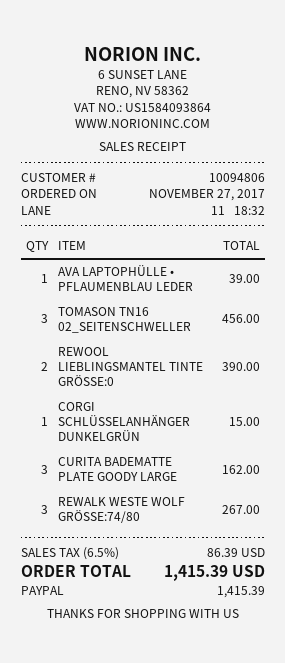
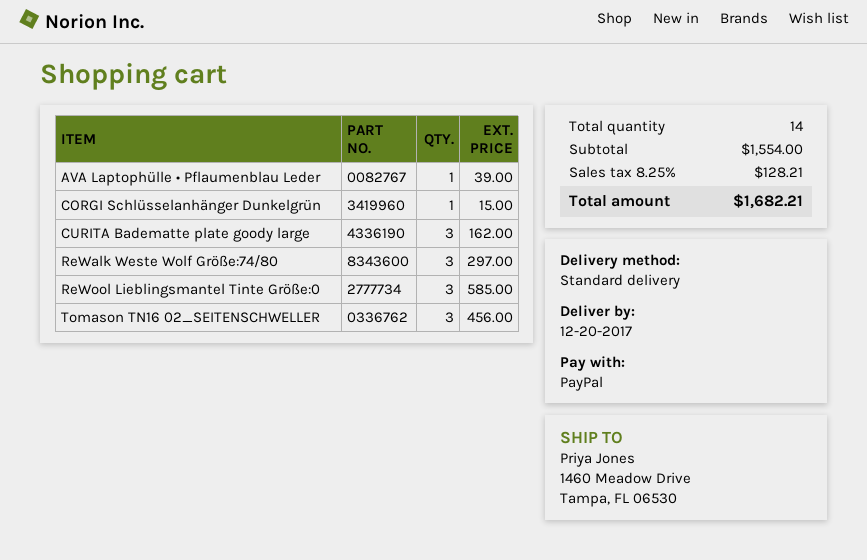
REWOOL LIEBLINGSMANTEL TINTE GRÖSSE:0: 2 for 390.00 -> 3 for 585.00
REWALK WESTE WOLF GRÖSSE:74/80: 3 for 267.00 -> 3 for 297.00
tax: 6.5% = 86.39 -> 8.25% = 128.21
total: 1415.39 -> 1682.21

